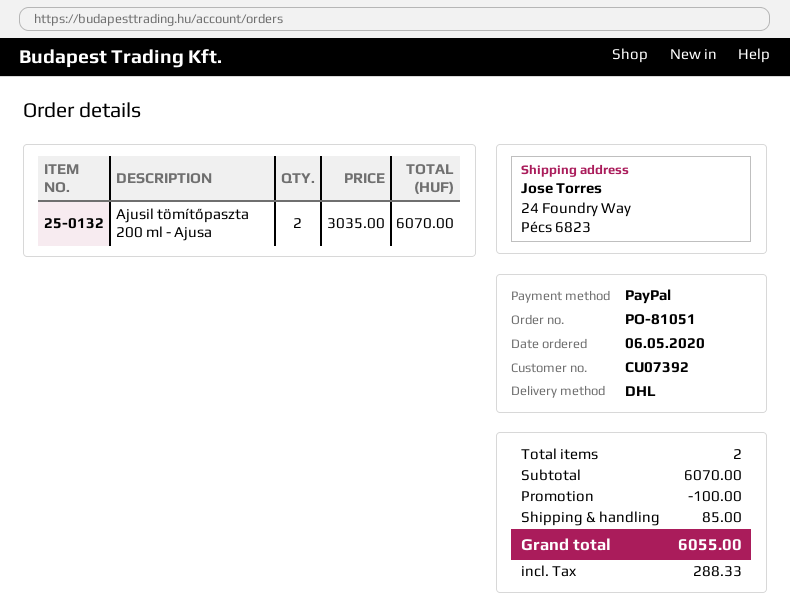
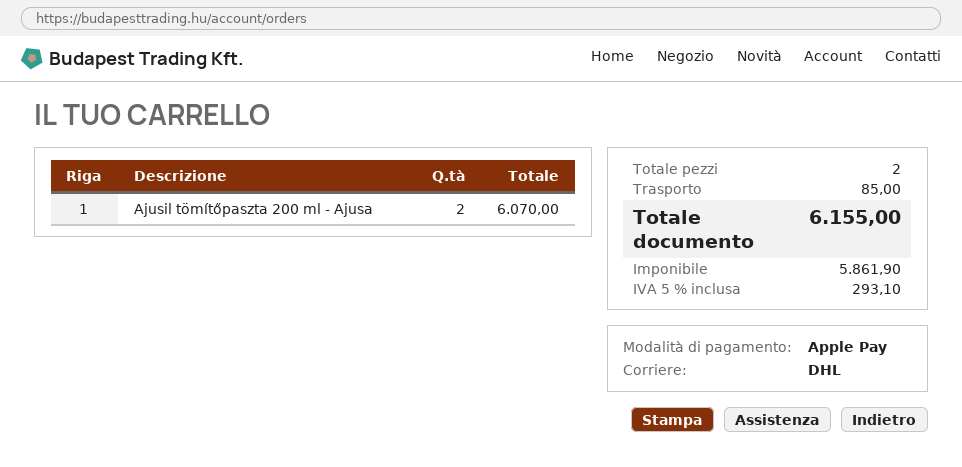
payment method: PayPal -> Apple Pay
discount: 100.00 -> none
tax: 288.33 -> 293.10
total: 6055.00 -> 6155.00

